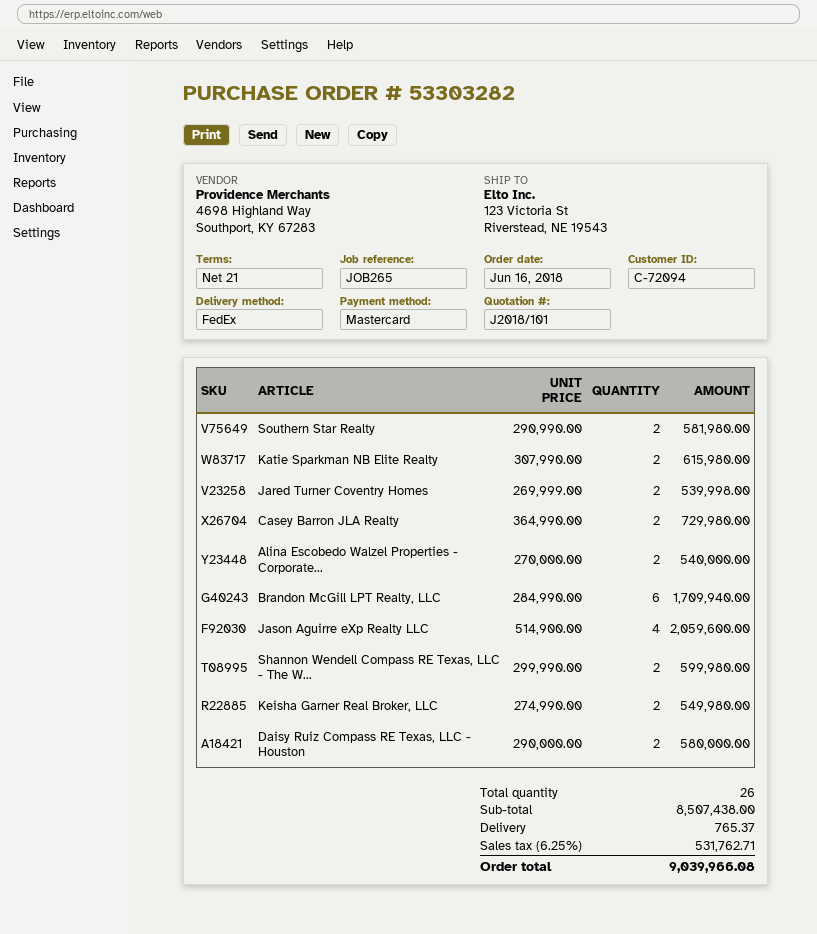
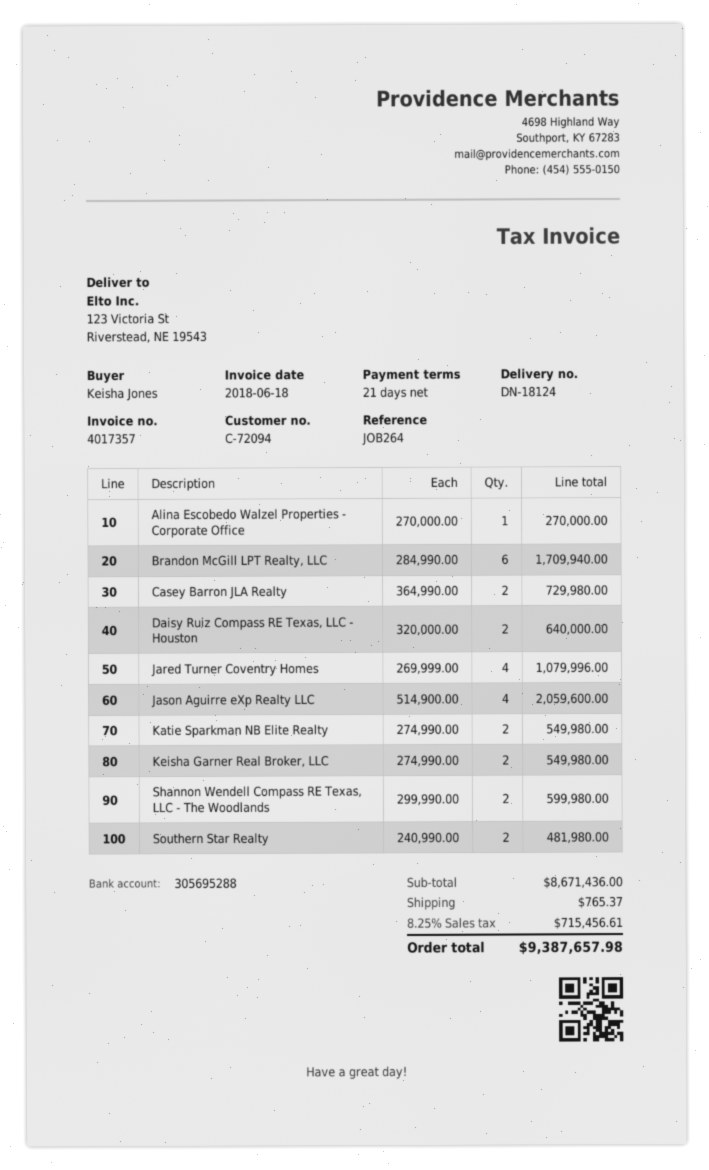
reference: JOB265 -> JOB264
Southern Star Realty: 2 x 290990.00 = 581980.00 -> 2 x 240990.00 = 481980.00
Katie Sparkman NB Elite Realty: 2 x 307990.00 = 615980.00 -> 2 x 274990.00 = 549980.00
Jared Turner Coventry Homes: 2 x 269999.00 = 539998.00 -> 4 x 269999.00 = 1079996.00
Alina Escobedo Walzel Properties - Corporate...: 2 x 270000.00 = 540000.00 -> 1 x 270000.00 = 270000.00
Daisy Ruiz Compass RE Texas, LLC - Houston: 2 x 290000.00 = 580000.00 -> 2 x 320000.00 = 640000.00
subtotal: 8507438.00 -> 8671436.00
tax: 6.25% = 531762.71 -> 8.25% = 715456.61
total: 9039966.08 -> 9387657.98

